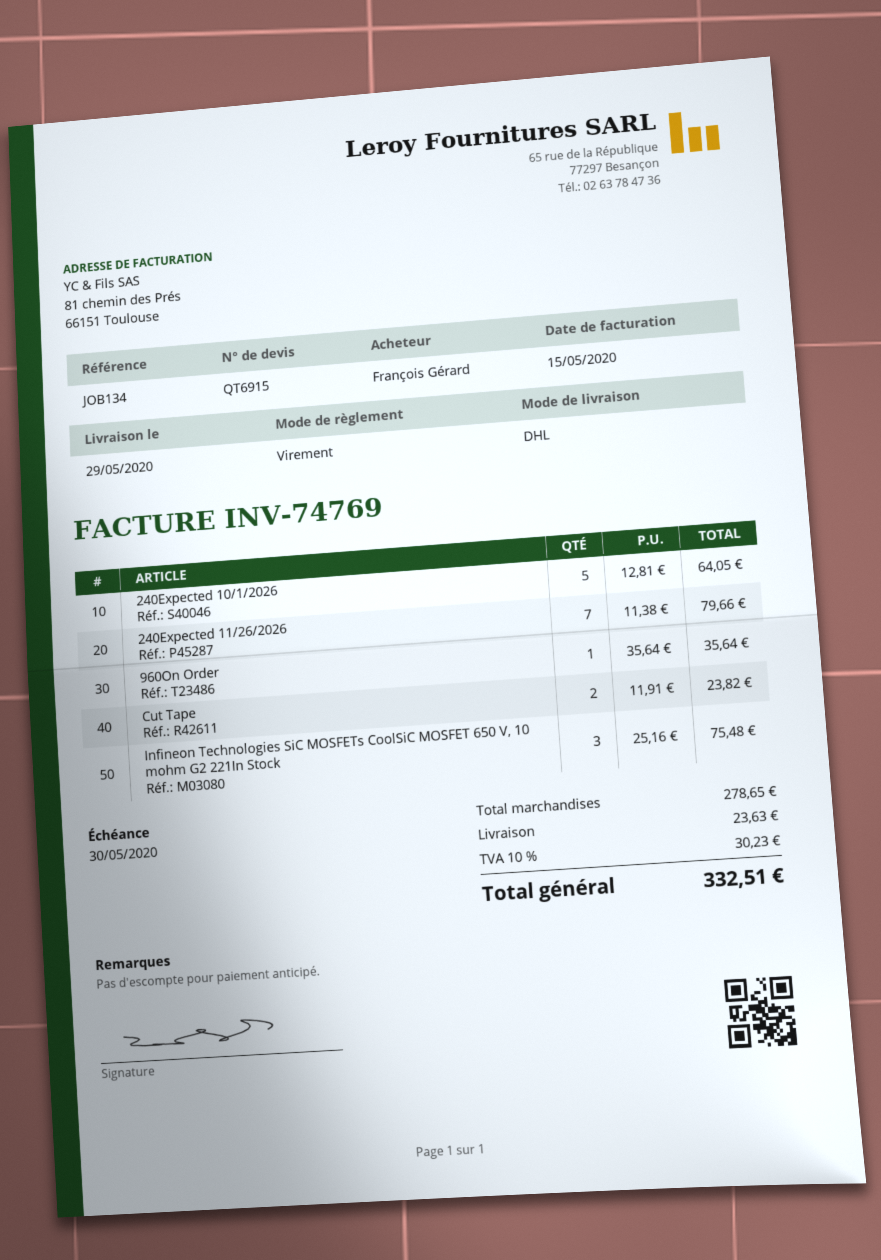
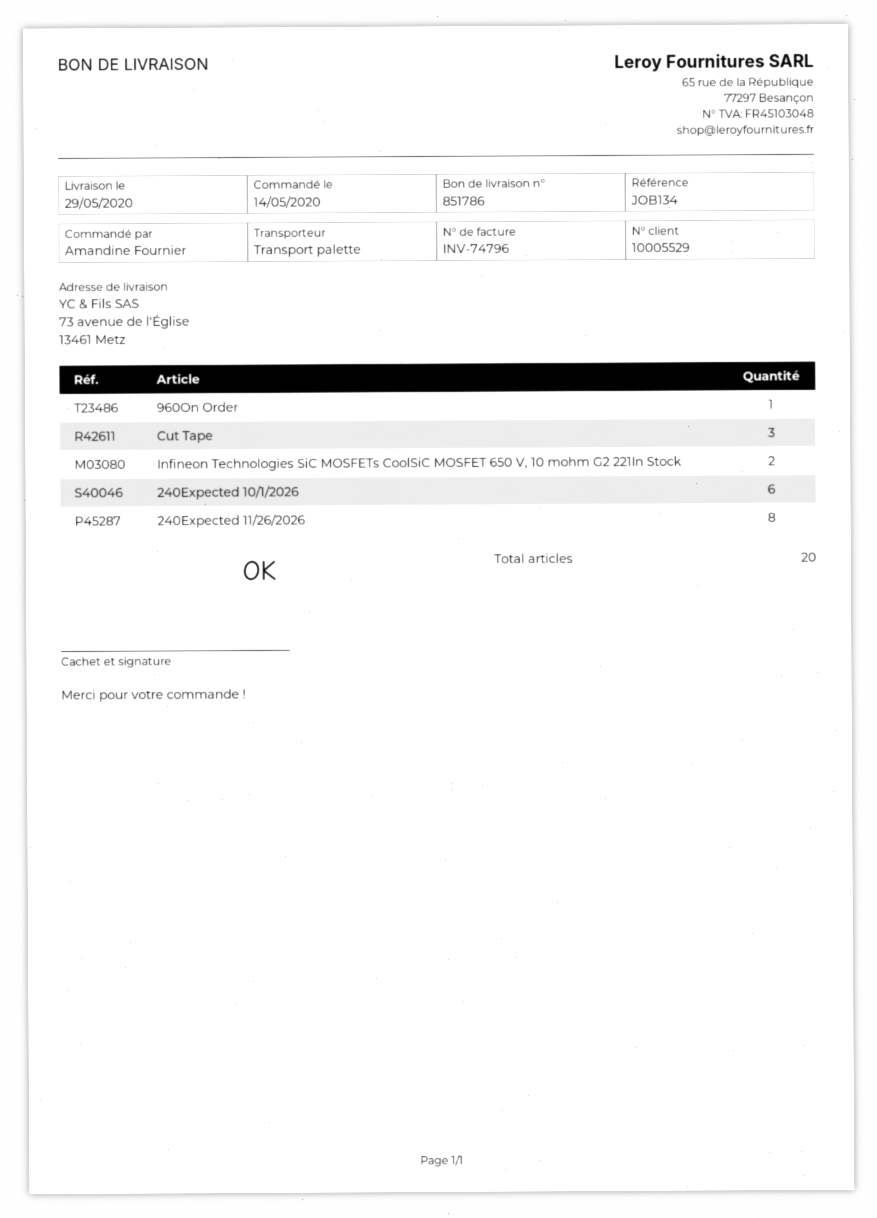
invoice number: INV-74769 -> INV-74796
ordered by: François Gérard -> Amandine Fournier
shipping method: DHL -> pallet freight
240Expected 10/1/2026: 5 -> 6
240Expected 11/26/2026: 7 -> 8
Cut Tape: 2 -> 3
Infineon Technologies SiC MOSFETs CoolSiC MOSFET 650 V, 10 mohm G2 221In Stock: 3 -> 2

